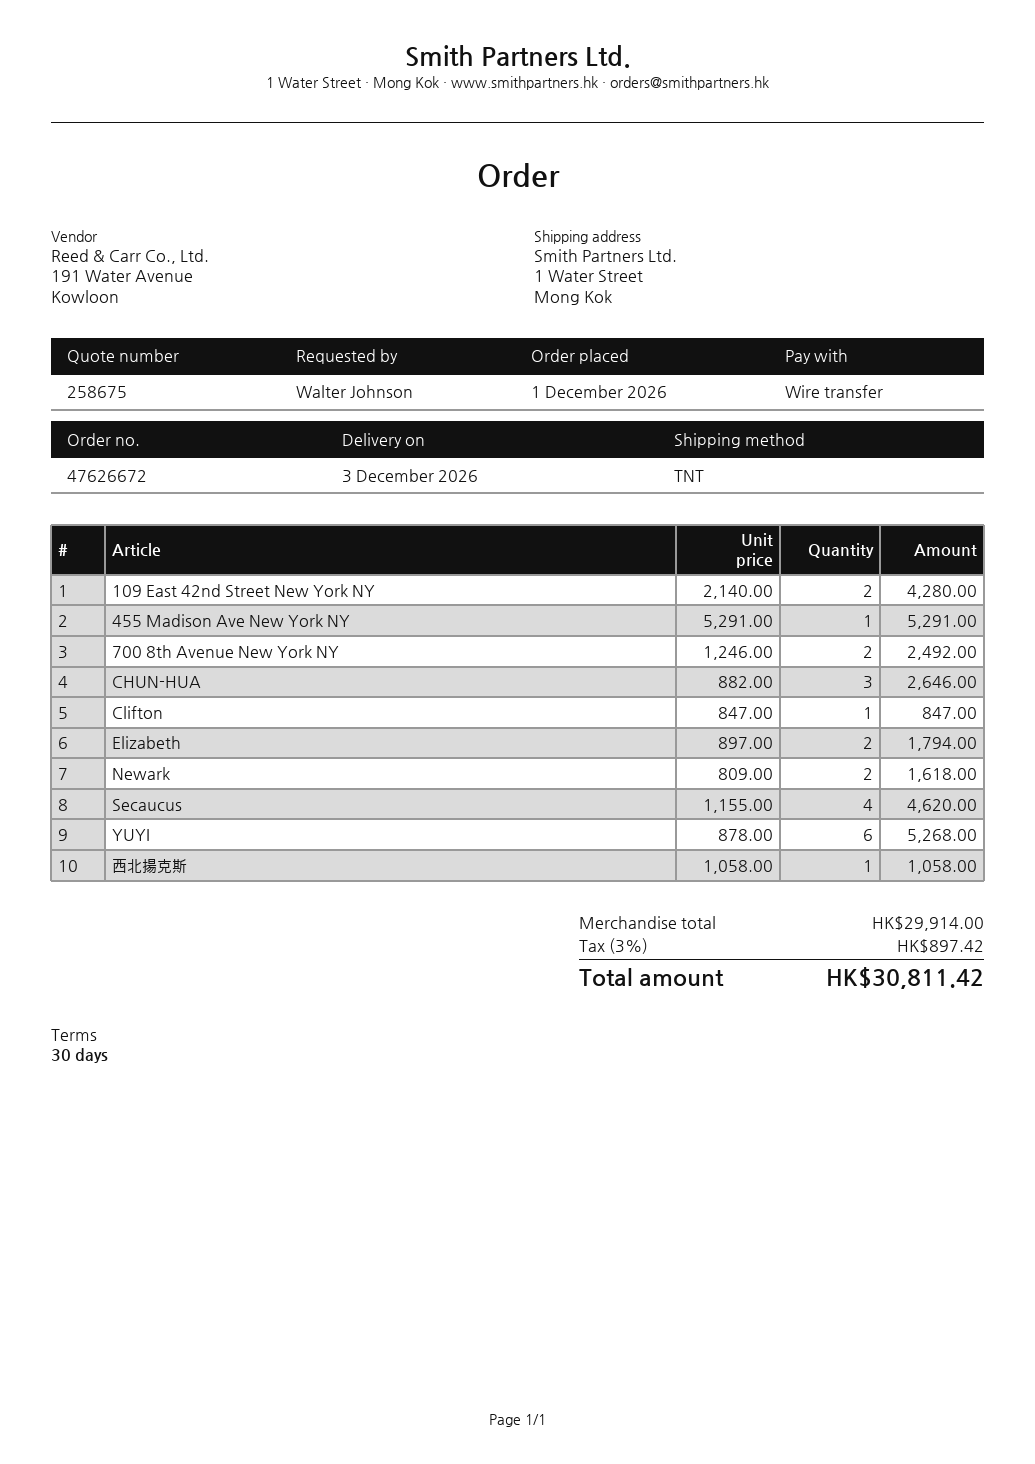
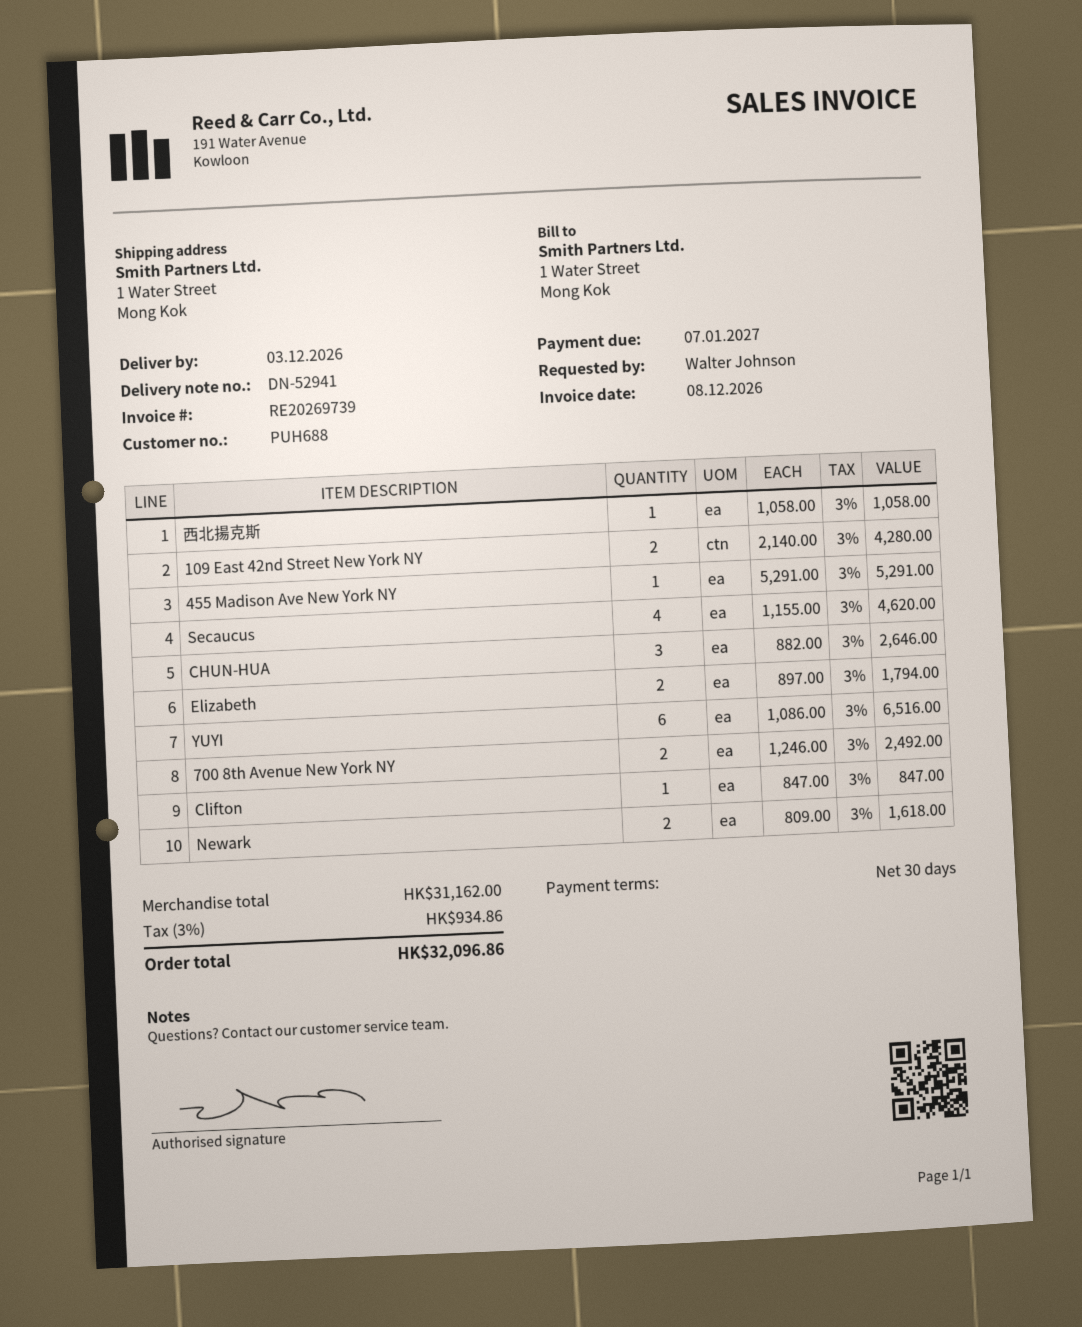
YUYI: 6 x 878.00 = 5268.00 -> 6 x 1086.00 = 6516.00
subtotal: 29914.00 -> 31162.00
tax: 3% = 897.42 -> 3% = 934.86
total: 30811.42 -> 32096.86

